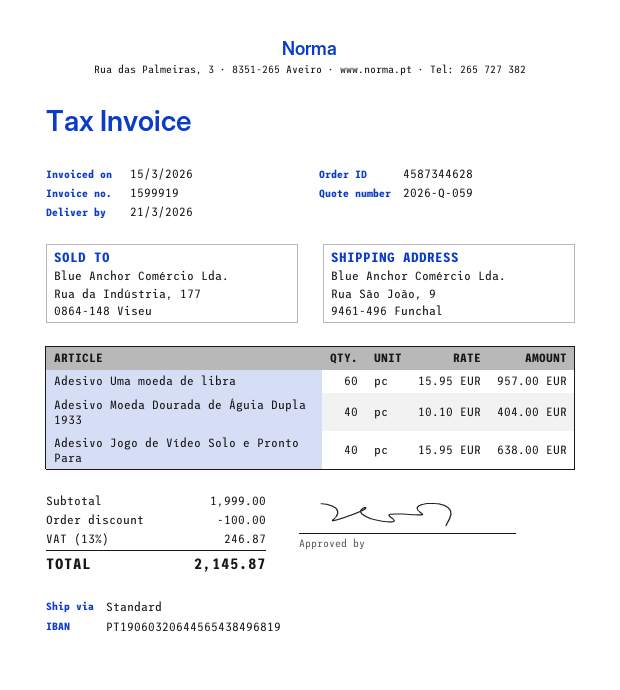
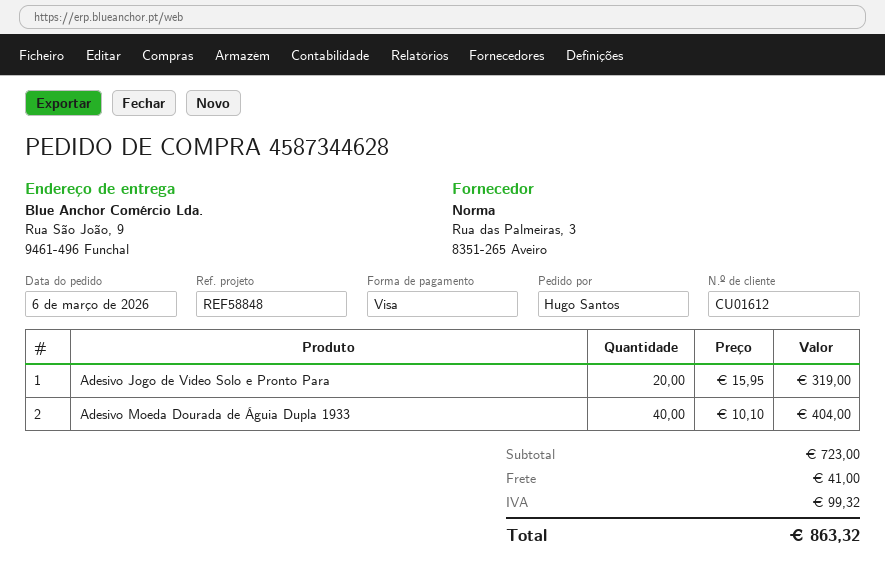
Adesivo Uma moeda de libra: 60 x 15.95 = 957.00 -> none
Adesivo Jogo de Vídeo Solo e Pronto Para: 40 x 15.95 = 638.00 -> 20 x 15.95 = 319.00
subtotal: 1999.00 -> 723.00
discount: 100.00 -> none
shipping: none -> 41.00
tax: 246.87 -> 99.32
total: 2145.87 -> 863.32

